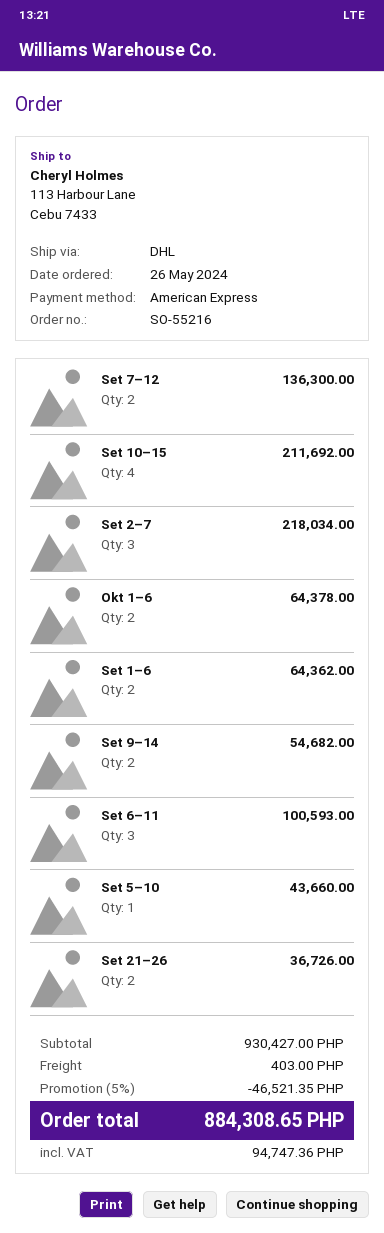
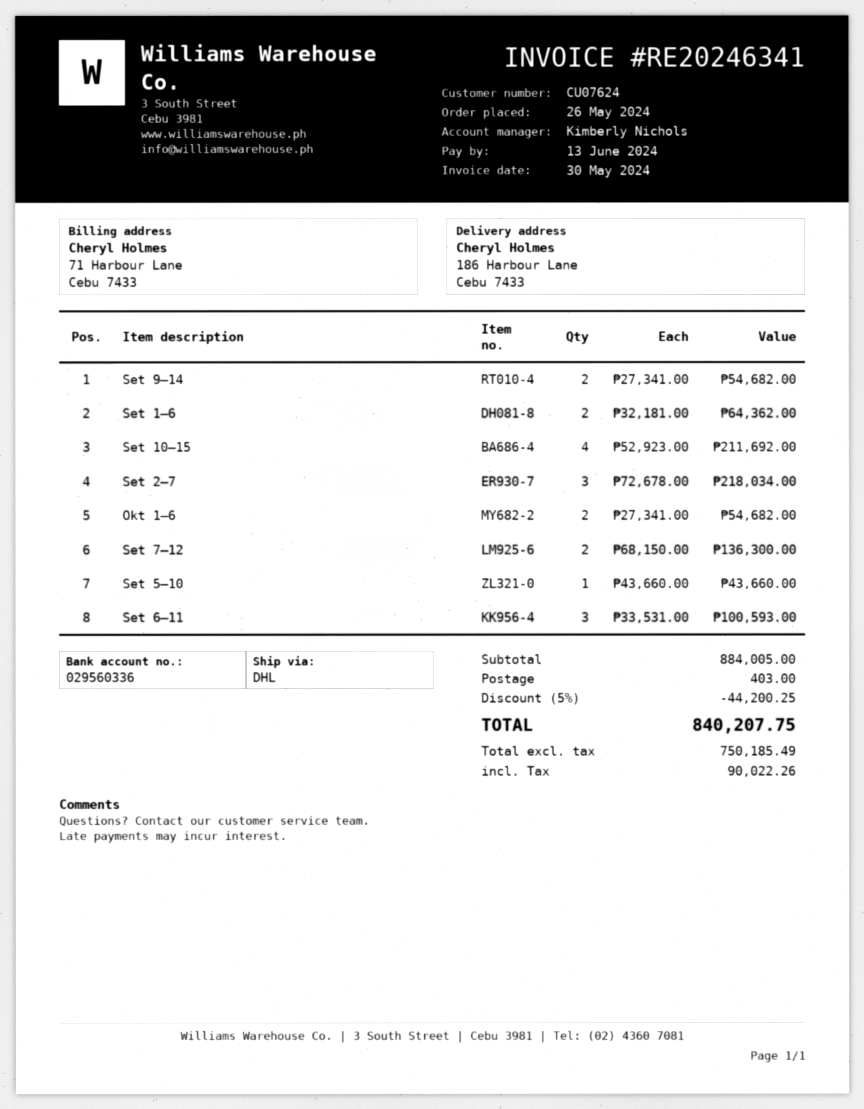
ship to: 113 Harbour Lane, Cebu 7433 -> 186 Harbour Lane, Cebu 7433
Okt 1–6: 2 for 64378.00 -> 2 for 54682.00
Set 21–26: 2 for 36726.00 -> none
subtotal: 930427.00 -> 884005.00
discount: 5% = 46521.35 -> 5% = 44200.25
tax: 94747.36 -> 90022.26
total: 884308.65 -> 840207.75

